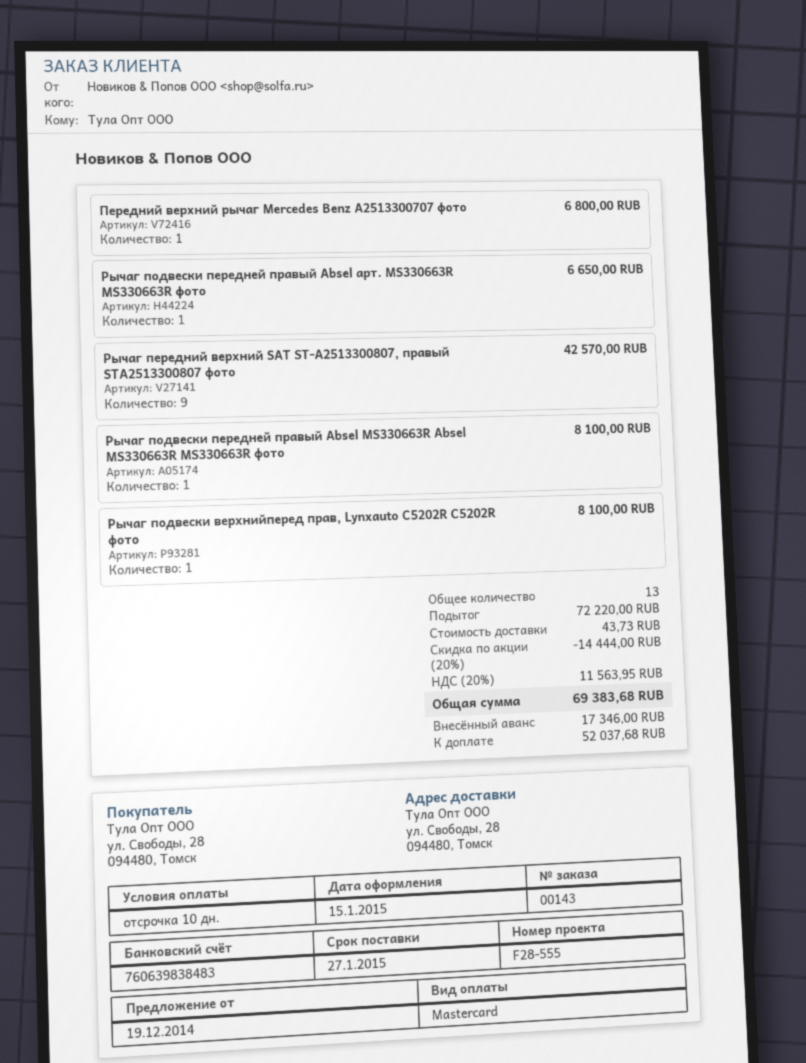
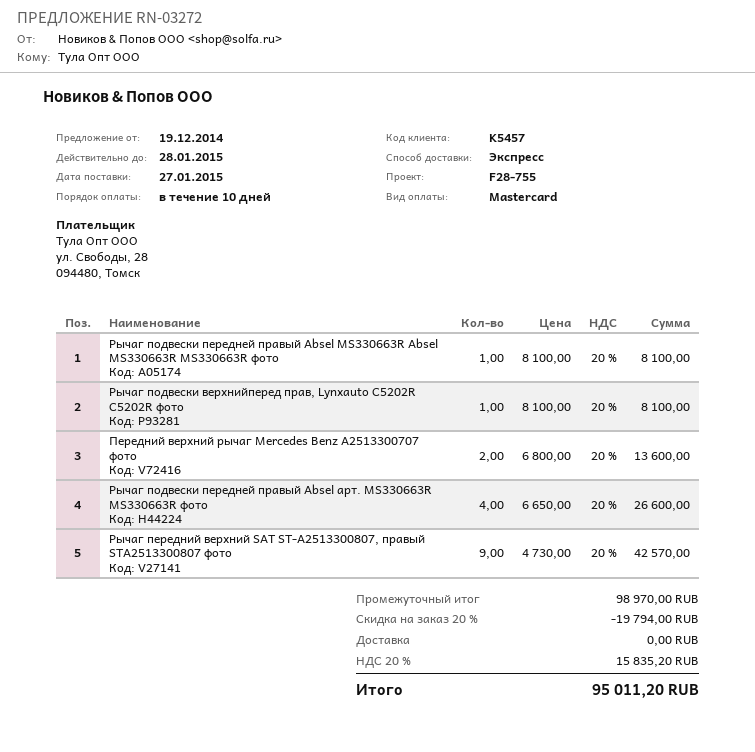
reference: F28-555 -> F28-755
Передний верхний рычаг Mercedes Benz A2513300707 фото: 1 for 6800.00 -> 2 for 13600.00
Рычаг подвески передней правый Absel арт. MS330663R MS330663R фото: 1 for 6650.00 -> 4 for 26600.00
subtotal: 72220.00 -> 98970.00
discount: 20% = 14444.00 -> 20% = 19794.00
shipping: 43.73 -> 0.00
tax: 20% = 11563.95 -> 20% = 15835.20
total: 69383.68 -> 95011.20

